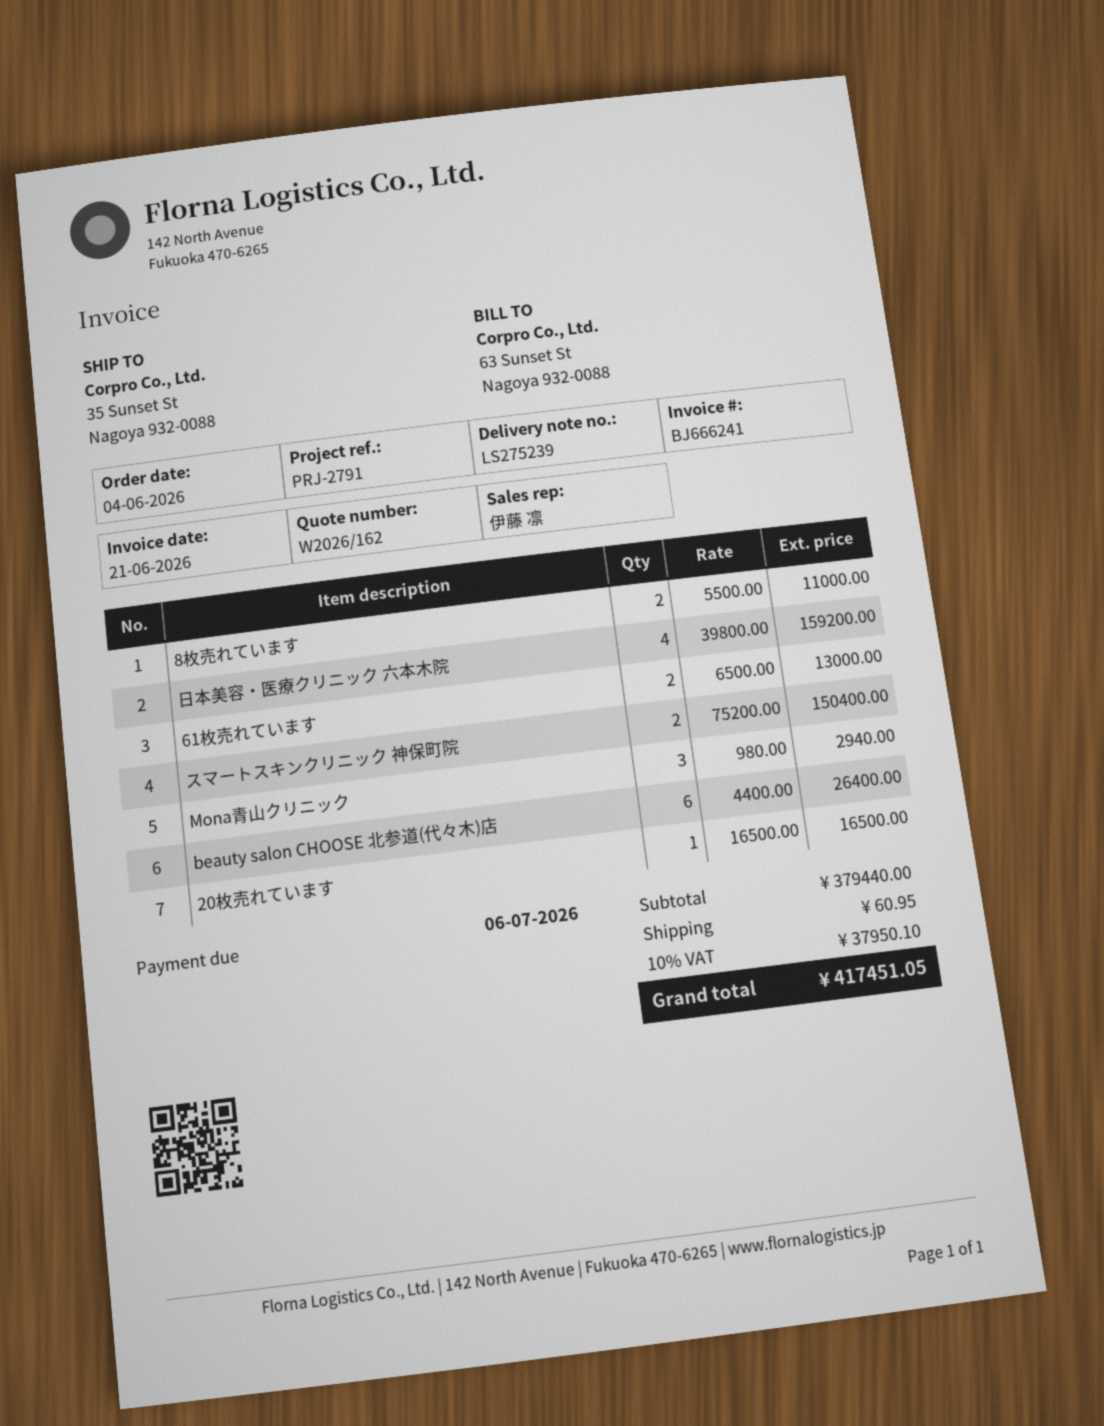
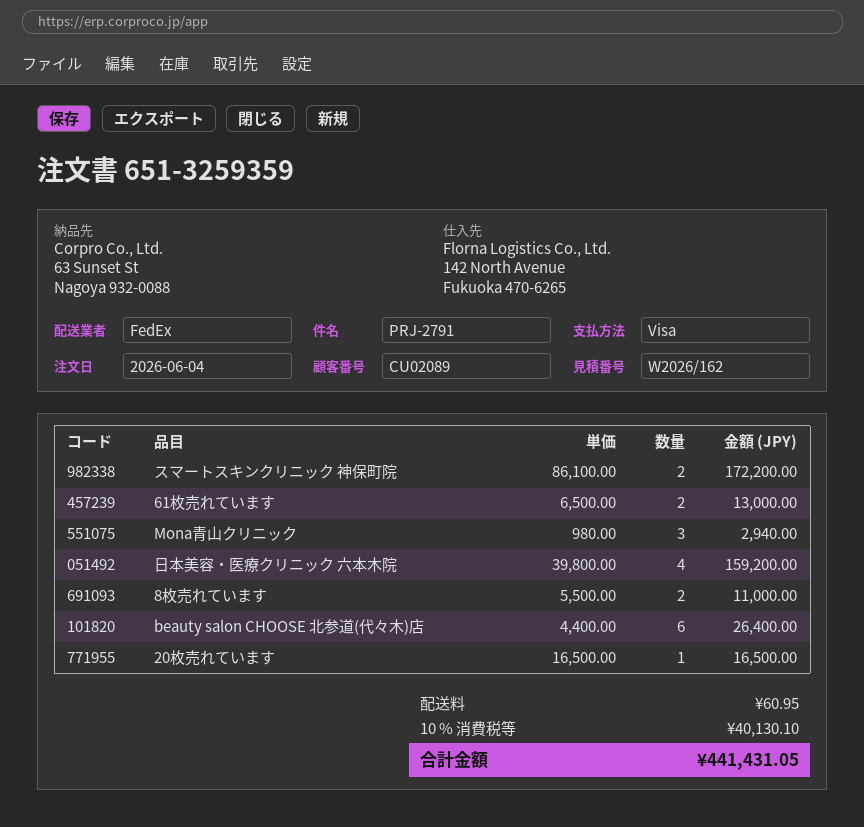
ship to: 35 Sunset St, Nagoya 932-0088 -> 63 Sunset St, Nagoya 932-0088
スマートスキンクリニック 神保町院: 2 x 75200.00 = 150400.00 -> 2 x 86100.00 = 172200.00
tax: 10% = 37950.10 -> 10% = 40130.10
total: 417451.05 -> 441431.05

